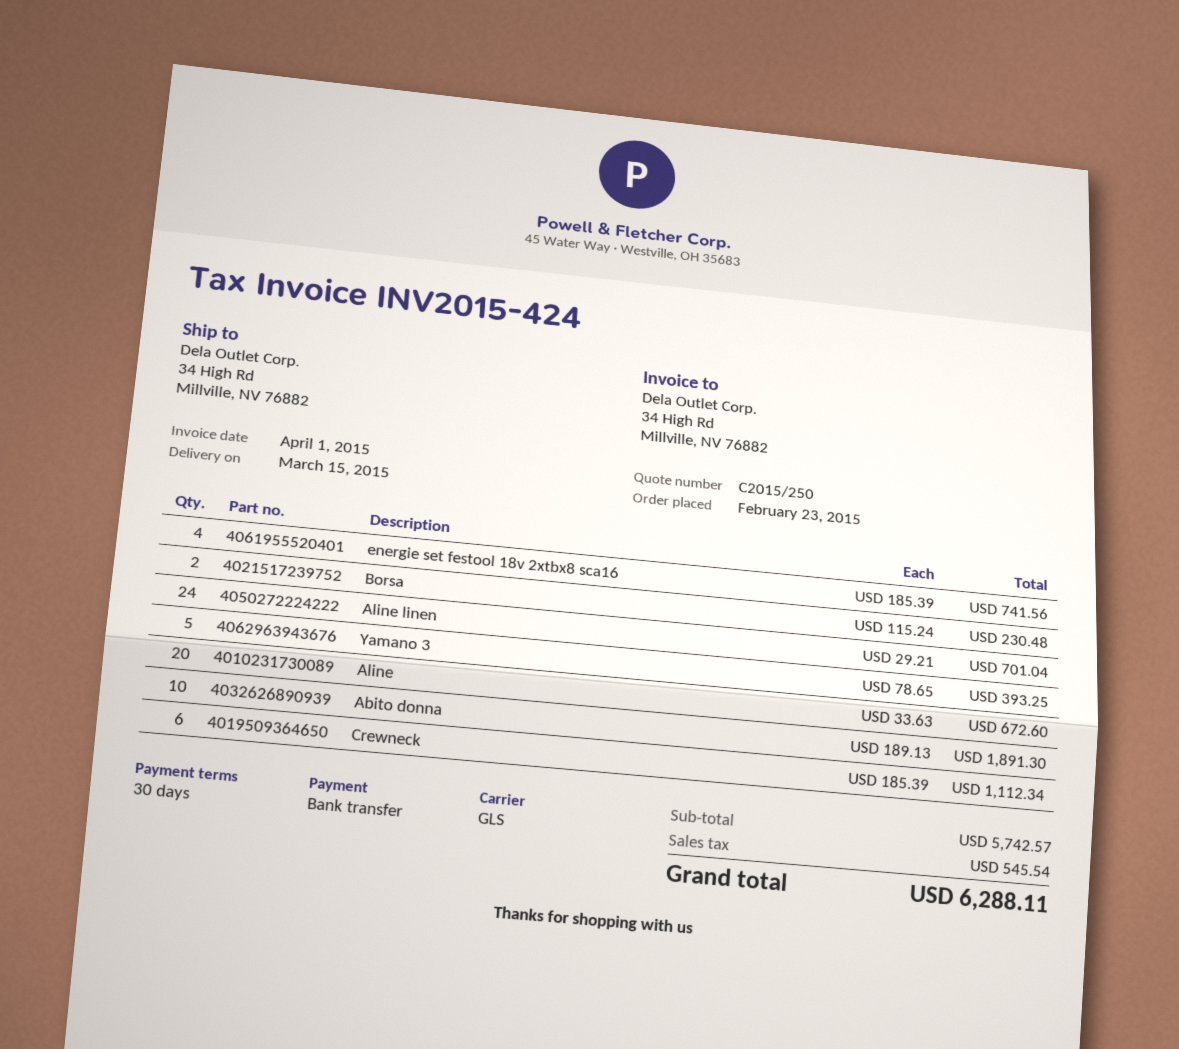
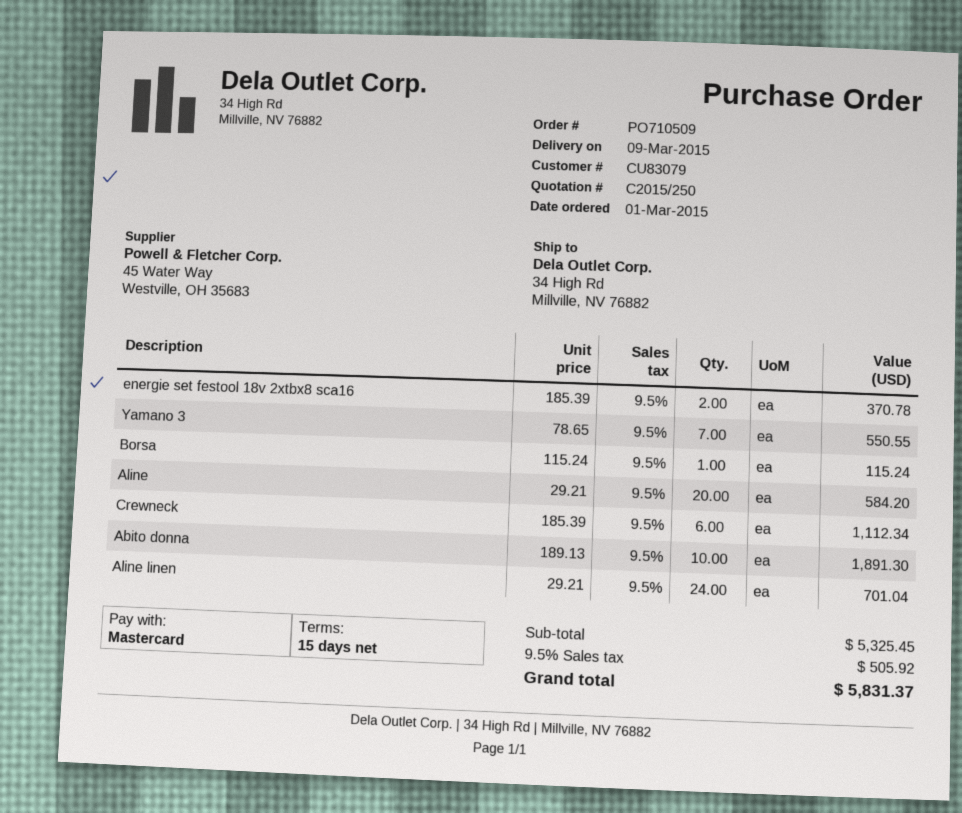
order date: 2015-02-23 -> 2015-03-01
delivery date: 2015-03-15 -> 2015-03-09
payment terms: 30 days -> 15 days
payment method: bank transfer -> Mastercard
energie set festool 18v 2xtbx8 sca16: 4 x 185.39 = 741.56 -> 2 x 185.39 = 370.78
Borsa: 2 x 115.24 = 230.48 -> 1 x 115.24 = 115.24
Yamano 3: 5 x 78.65 = 393.25 -> 7 x 78.65 = 550.55
Aline: 20 x 33.63 = 672.60 -> 20 x 29.21 = 584.20
subtotal: 5742.57 -> 5325.45
tax: 545.54 -> 505.92
total: 6288.11 -> 5831.37

